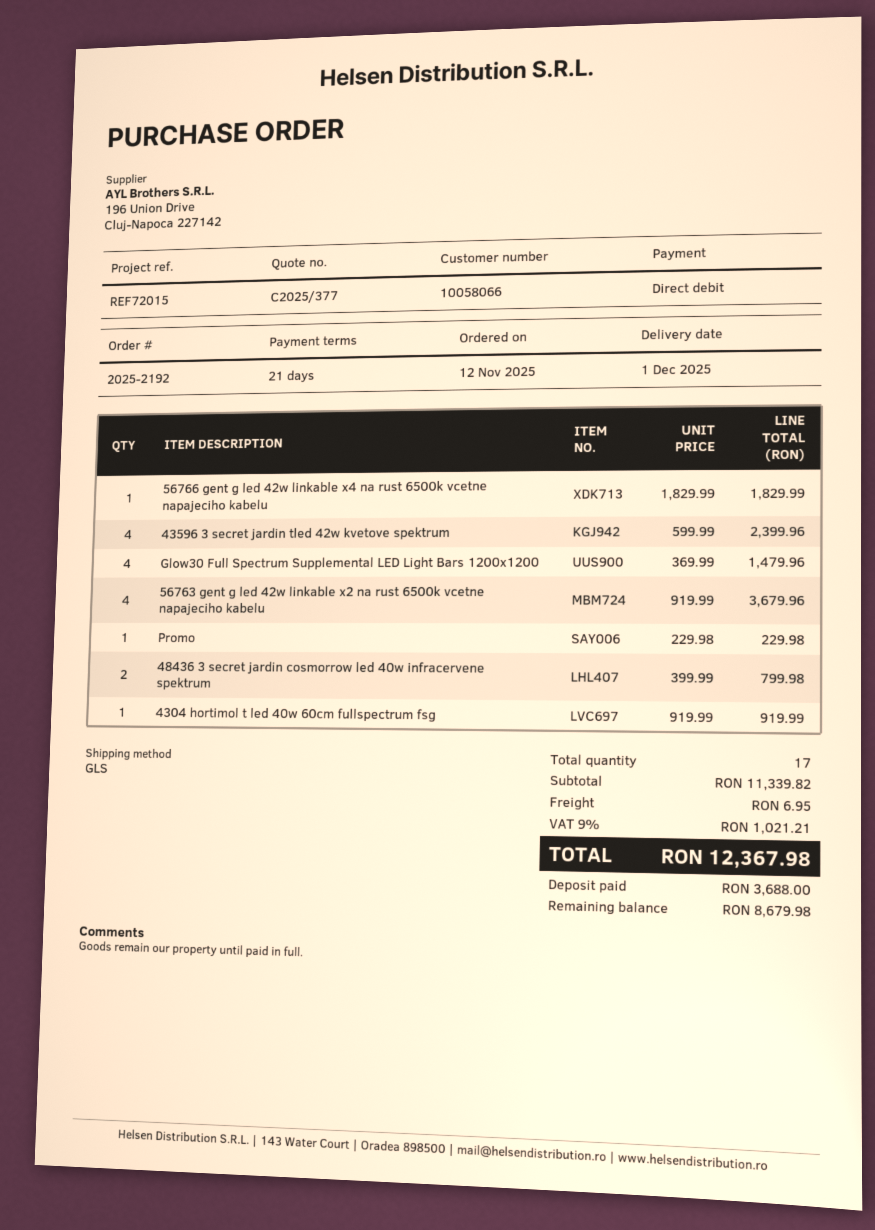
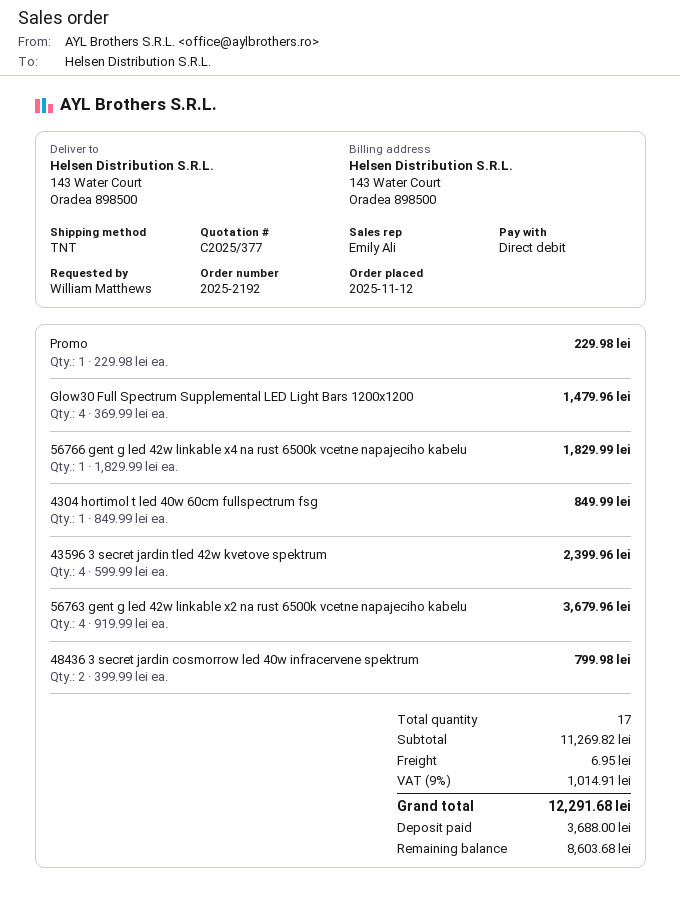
shipping method: GLS -> TNT
4304 hortimol t led 40w 60cm fullspectrum fsg: 1 x 919.99 = 919.99 -> 1 x 849.99 = 849.99
subtotal: 11339.82 -> 11269.82
tax: 9% = 1021.21 -> 9% = 1014.91
total: 12367.98 -> 12291.68
balance: 8679.98 -> 8603.68

